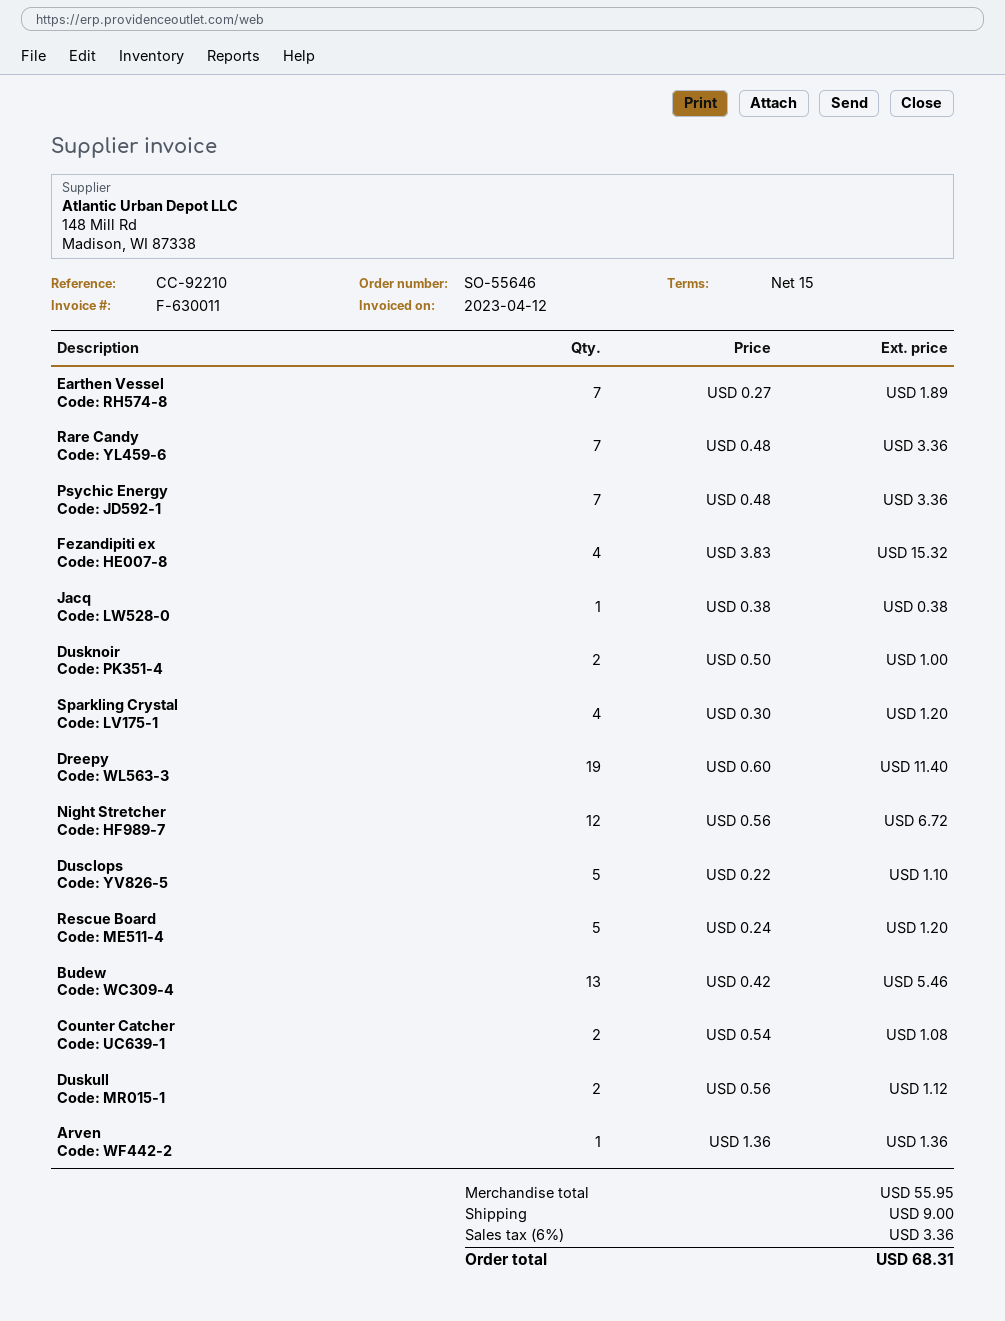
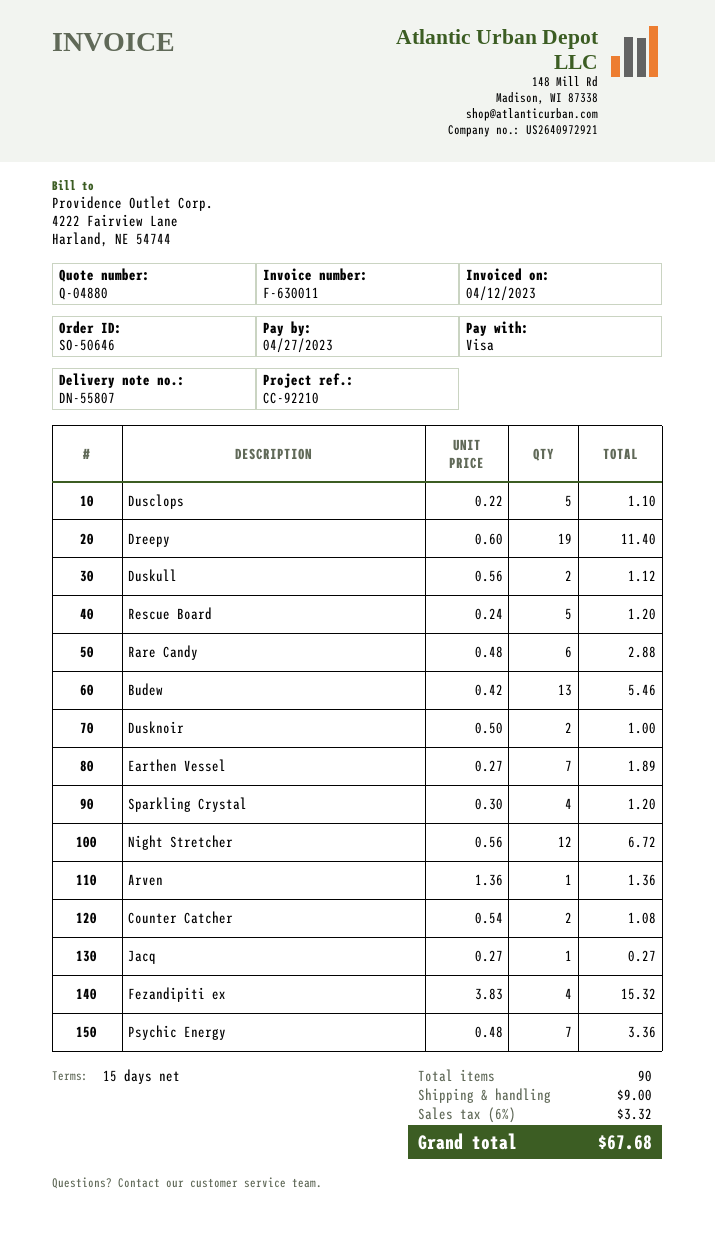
order number: SO-55646 -> SO-50646
Rare Candy: 7 x 0.48 = 3.36 -> 6 x 0.48 = 2.88
Jacq: 1 x 0.38 = 0.38 -> 1 x 0.27 = 0.27
tax: 6% = 3.36 -> 6% = 3.32
total: 68.31 -> 67.68

